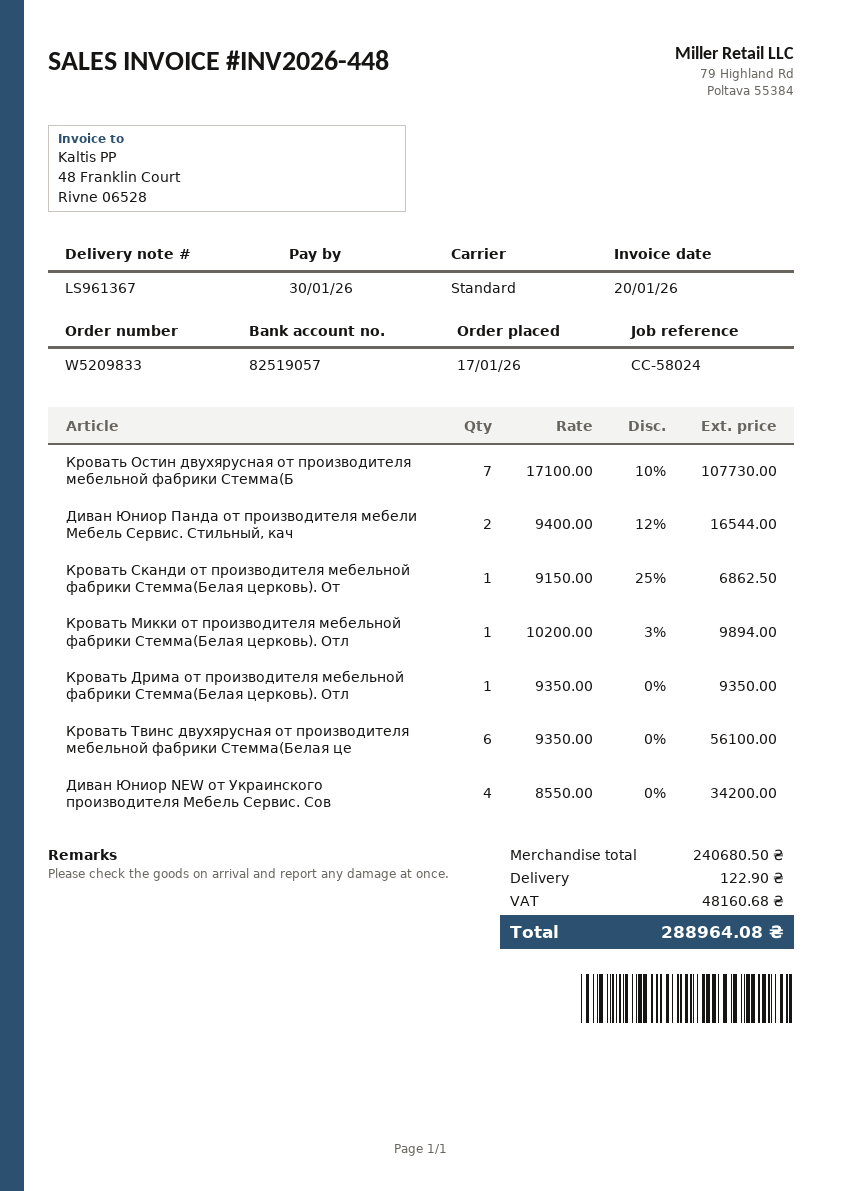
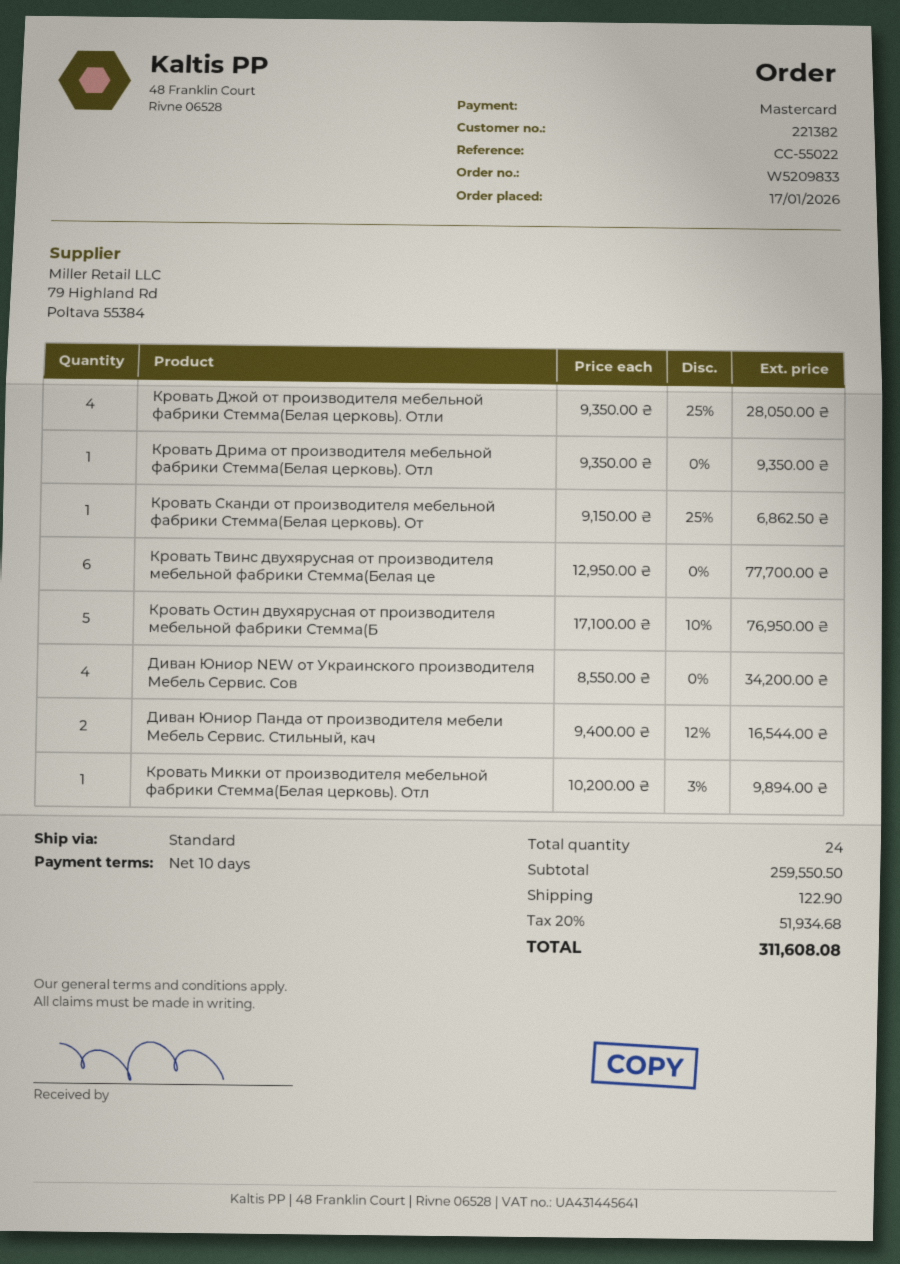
reference: CC-58024 -> CC-55022
Кровать Остин двухярусная от производителя мебельной фабрики Стемма(Б: 7 x 17100.00 - 10% = 107730.00 -> 5 x 17100.00 - 10% = 76950.00
Кровать Твинс двухярусная от производителя мебельной фабрики Стемма(Белая це: 6 x 9350.00 = 56100.00 -> 6 x 12950.00 = 77700.00
Кровать Джой от производителя мебельной фабрики Стемма(Белая церковь). Отли: none -> 4 x 9350.00 - 25% = 28050.00
subtotal: 240680.50 -> 259550.50
tax: 48160.68 -> 51934.68
total: 288964.08 -> 311608.08

